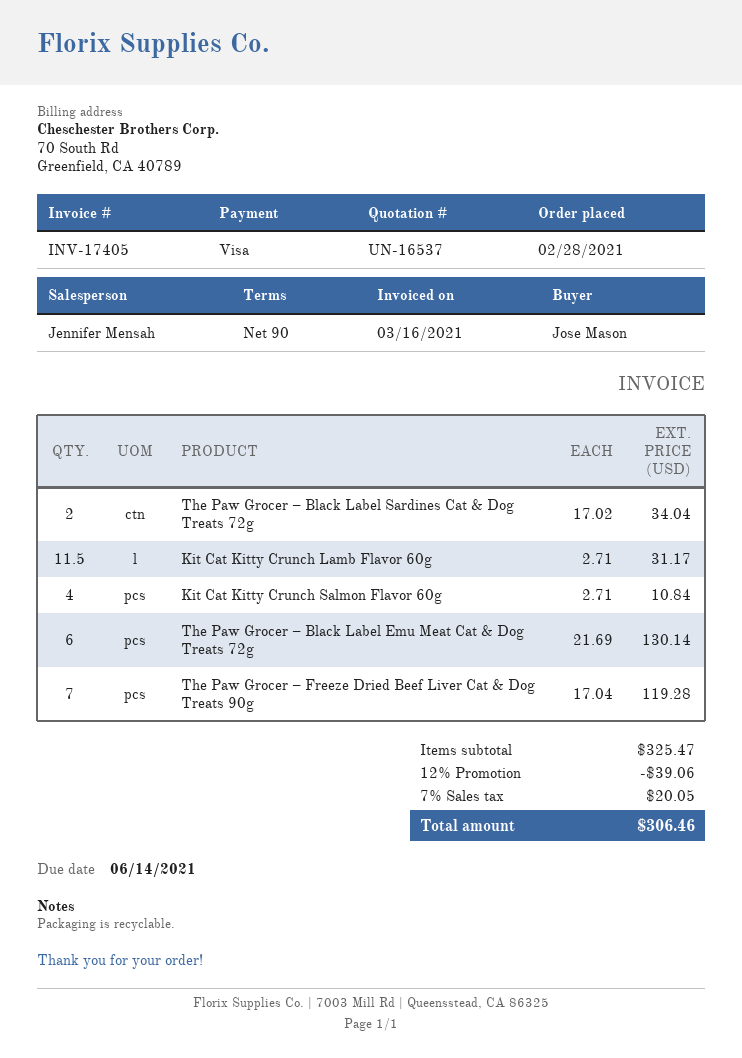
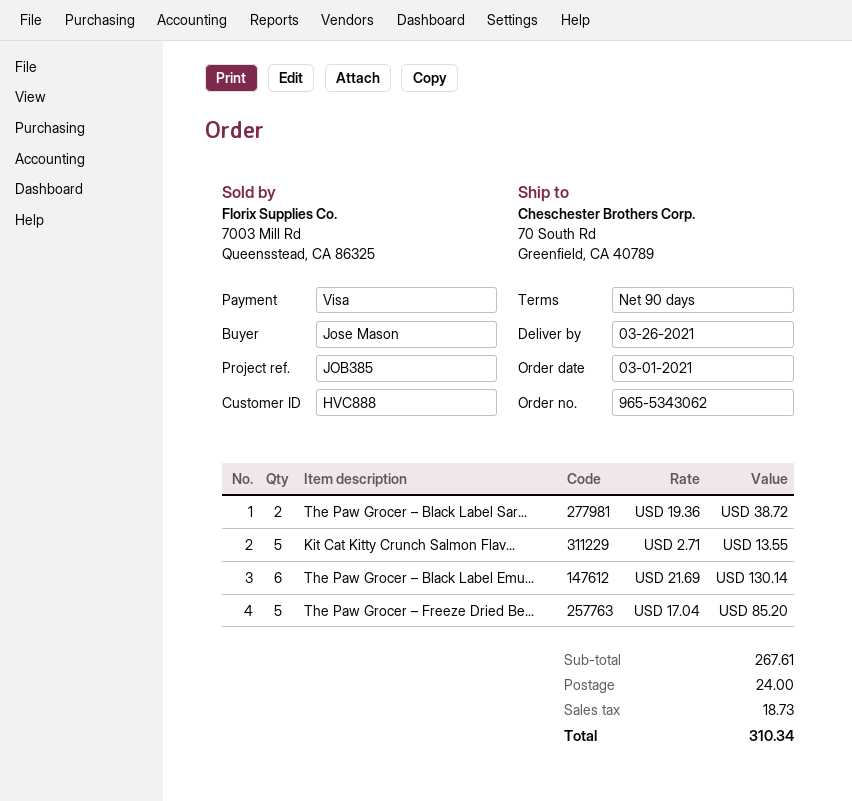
order date: 2021-02-28 -> 2021-03-01
The Paw Grocer – Black Label Sardines Cat & Dog Treats 72g: 2 x 17.02 = 34.04 -> 2 x 19.36 = 38.72
Kit Cat Kitty Crunch Lamb Flavor 60g: 11.5 x 2.71 = 31.17 -> none
Kit Cat Kitty Crunch Salmon Flavor 60g: 4 x 2.71 = 10.84 -> 5 x 2.71 = 13.55
The Paw Grocer – Freeze Dried Beef Liver Cat & Dog Treats 90g: 7 x 17.04 = 119.28 -> 5 x 17.04 = 85.20
subtotal: 325.47 -> 267.61
discount: 12% = 39.06 -> none
shipping: none -> 24.00
tax: 20.05 -> 18.73
total: 306.46 -> 310.34

